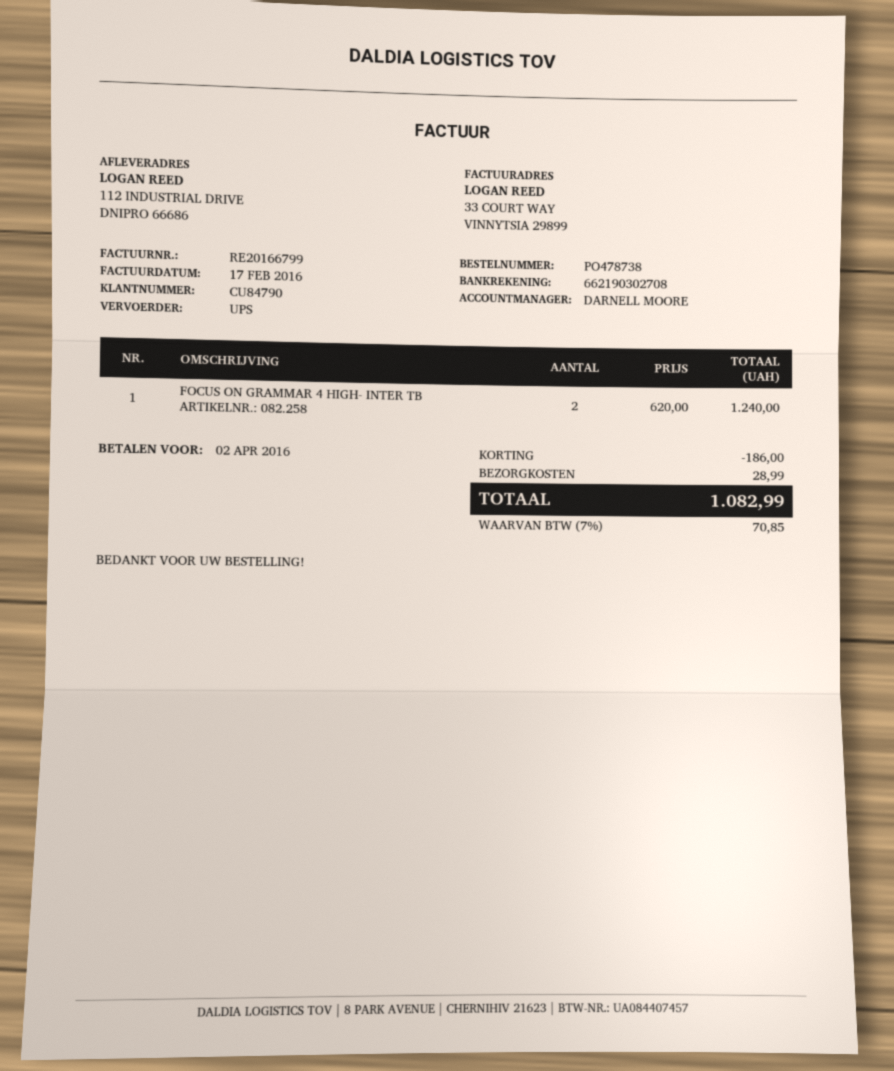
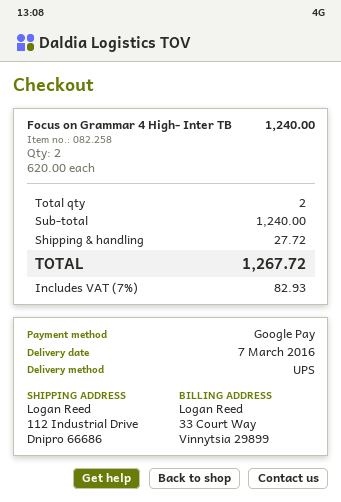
discount: 186.00 -> none
shipping: 28.99 -> 27.72
tax: 7% = 70.85 -> 7% = 82.93
total: 1082.99 -> 1267.72

